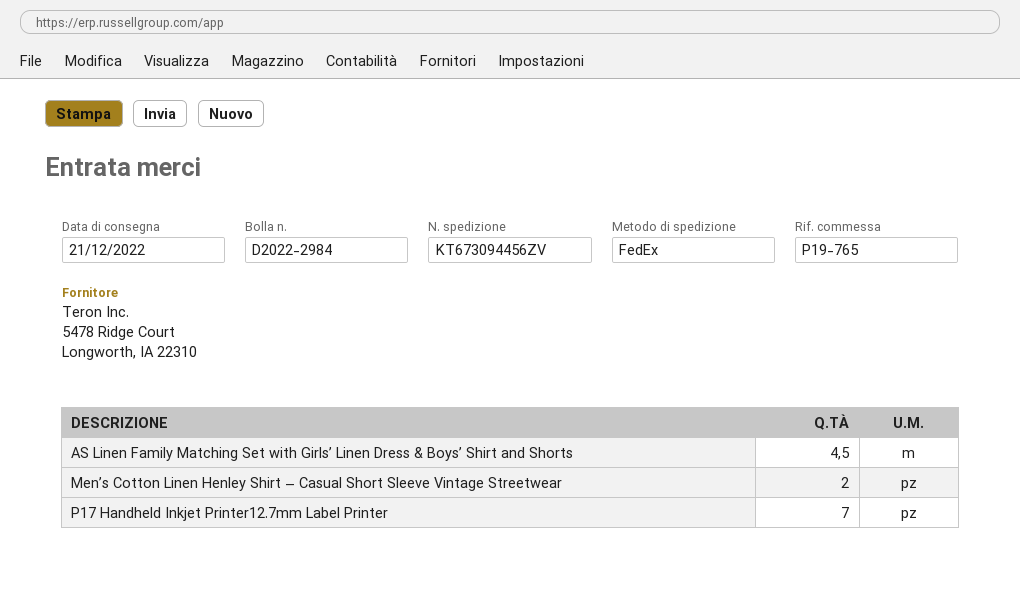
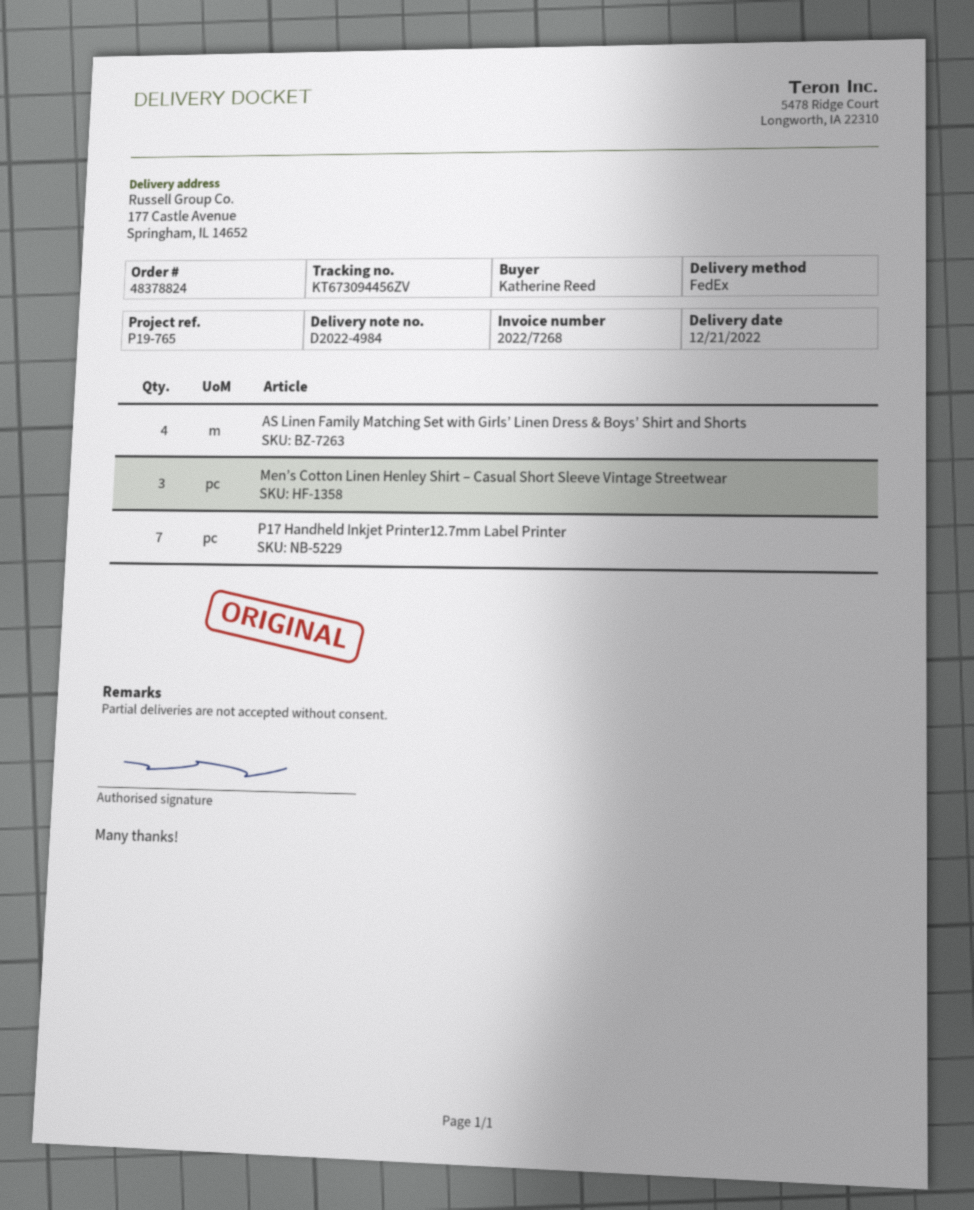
delivery note number: D2022-2984 -> D2022-4984
AS Linen Family Matching Set with Girls’ Linen Dress & Boys’ Shirt and Shorts: 4.5 -> 4
Men’s Cotton Linen Henley Shirt – Casual Short Sleeve Vintage Streetwear: 2 -> 3

